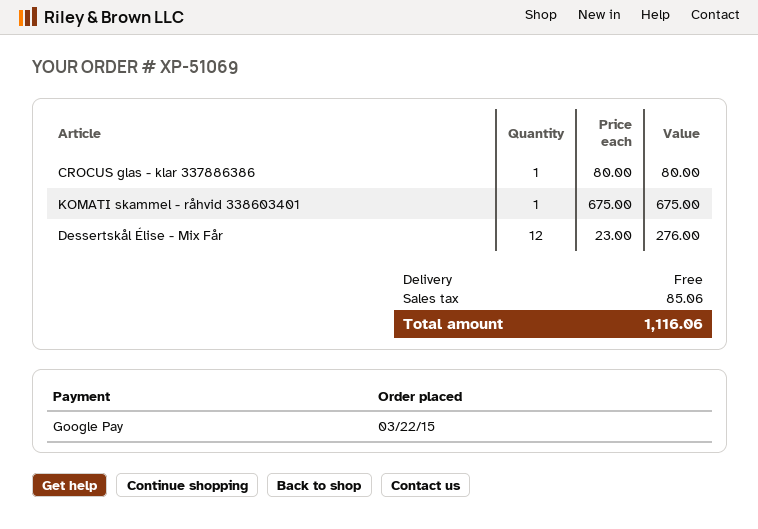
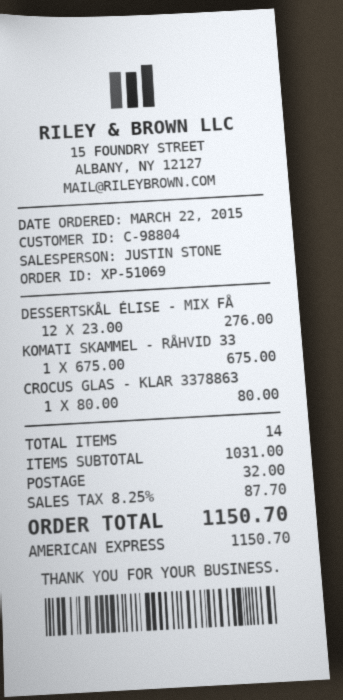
payment method: Google Pay -> American Express
shipping: 0.00 -> 32.00
tax: 85.06 -> 87.70
total: 1116.06 -> 1150.70

